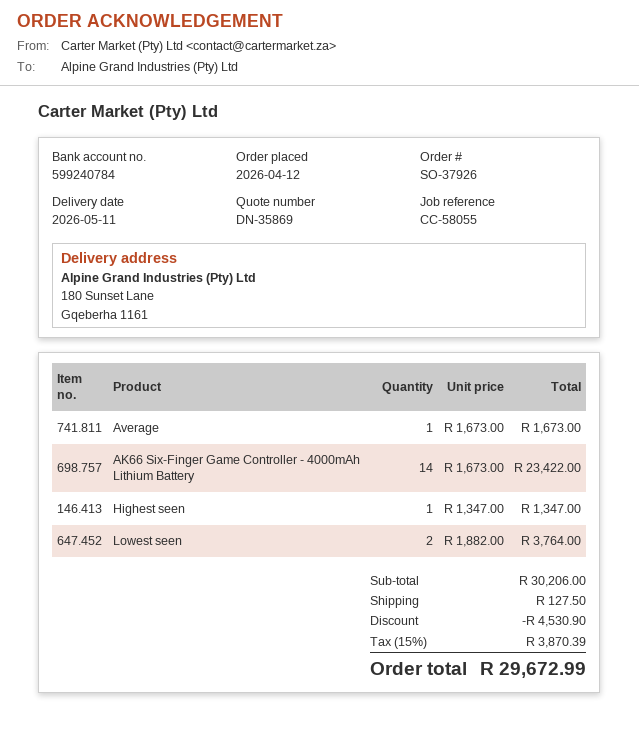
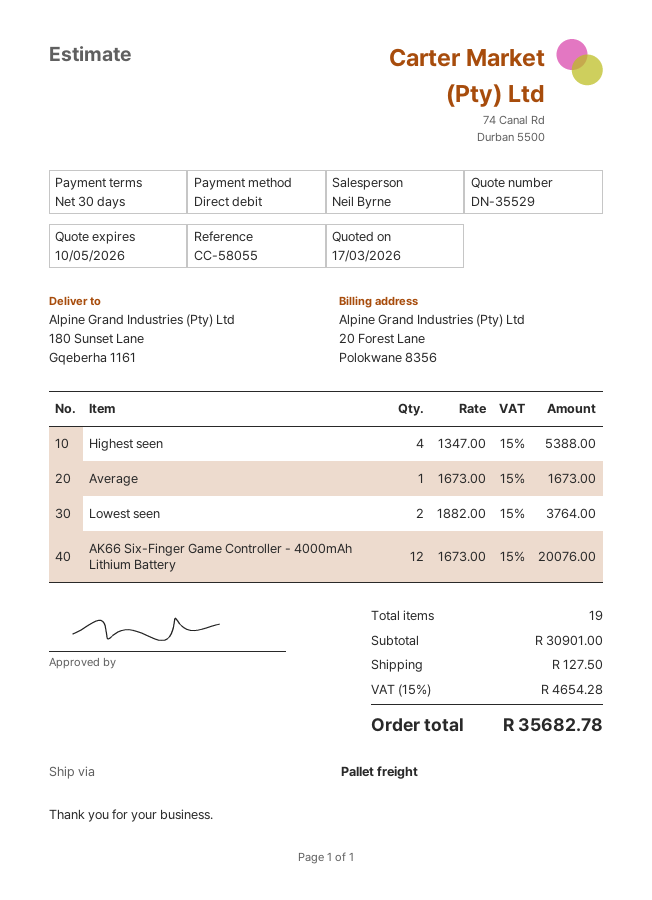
quote number: DN-35869 -> DN-35529
AK66 Six-Finger Game Controller - 4000mAh Lithium Battery: 14 x 1673.00 = 23422.00 -> 12 x 1673.00 = 20076.00
Highest seen: 1 x 1347.00 = 1347.00 -> 4 x 1347.00 = 5388.00
subtotal: 30206.00 -> 30901.00
discount: 4530.90 -> none
tax: 15% = 3870.39 -> 15% = 4654.28
total: 29672.99 -> 35682.78

